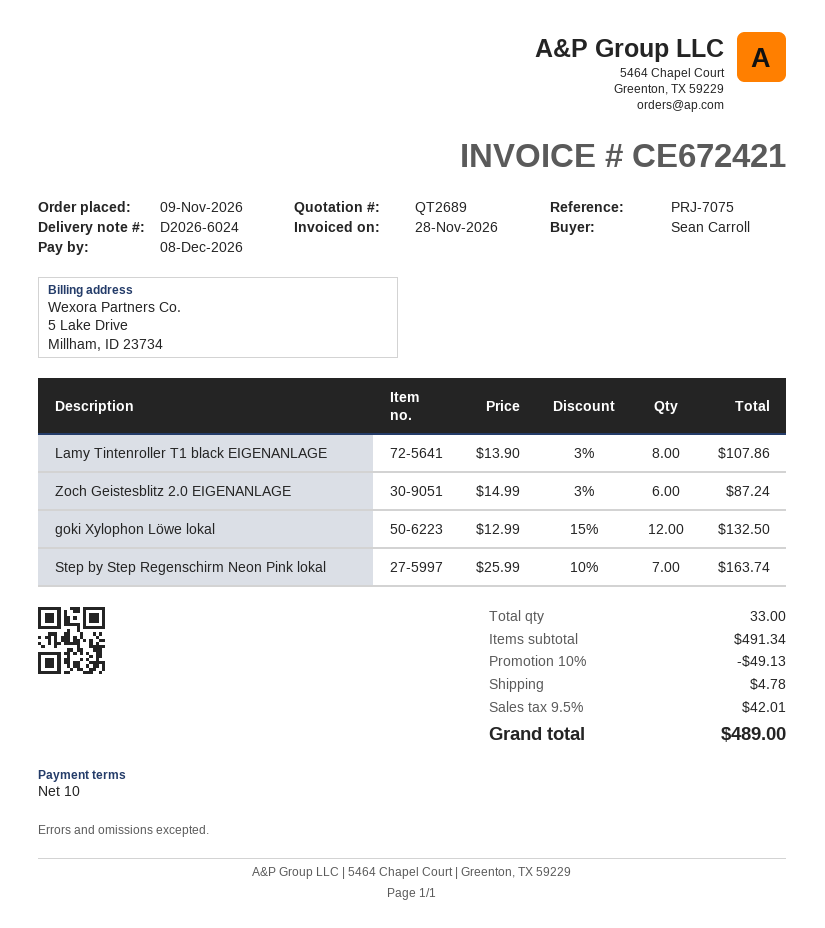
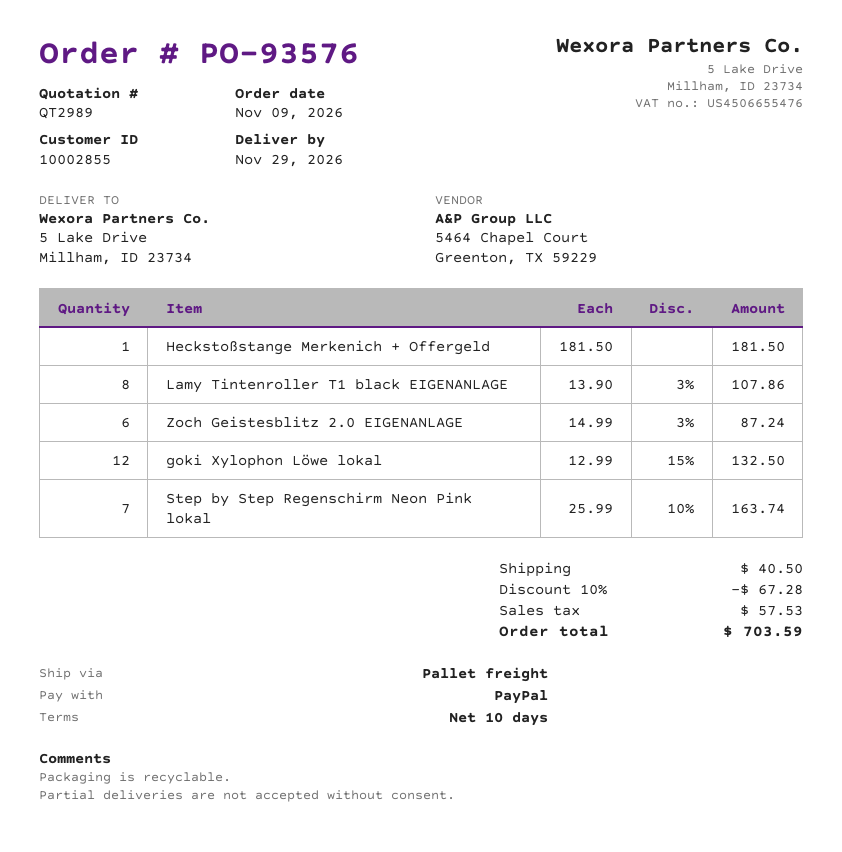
quote number: QT2689 -> QT2989
Heckstoßstange Merkenich + Offergeld: none -> 1 x 181.50 = 181.50
discount: 10% = 49.13 -> 10% = 67.28
shipping: 4.78 -> 40.50
tax: 42.01 -> 57.53
total: 489.00 -> 703.59

